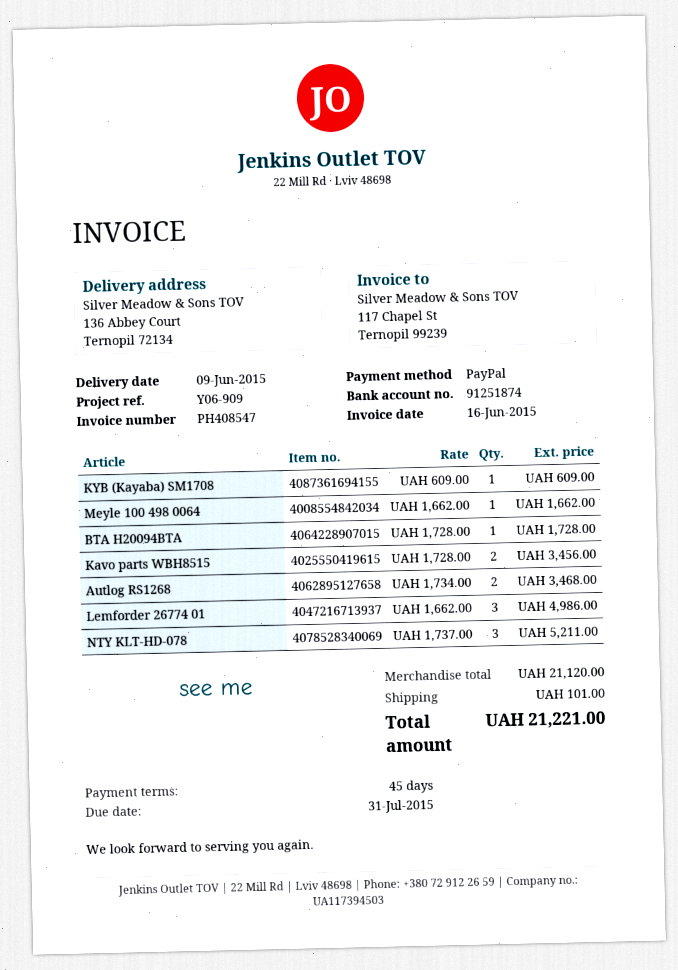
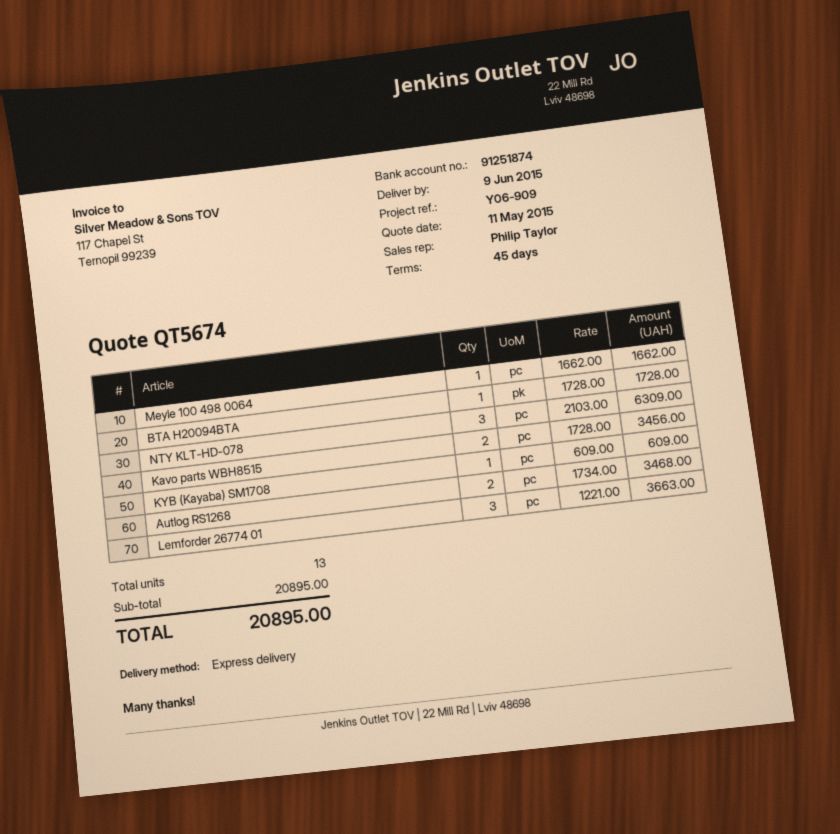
Lemforder 26774 01: 3 x 1662.00 = 4986.00 -> 3 x 1221.00 = 3663.00
NTY KLT-HD-078: 3 x 1737.00 = 5211.00 -> 3 x 2103.00 = 6309.00
subtotal: 21120.00 -> 20895.00
shipping: 101.00 -> none
total: 21221.00 -> 20895.00

